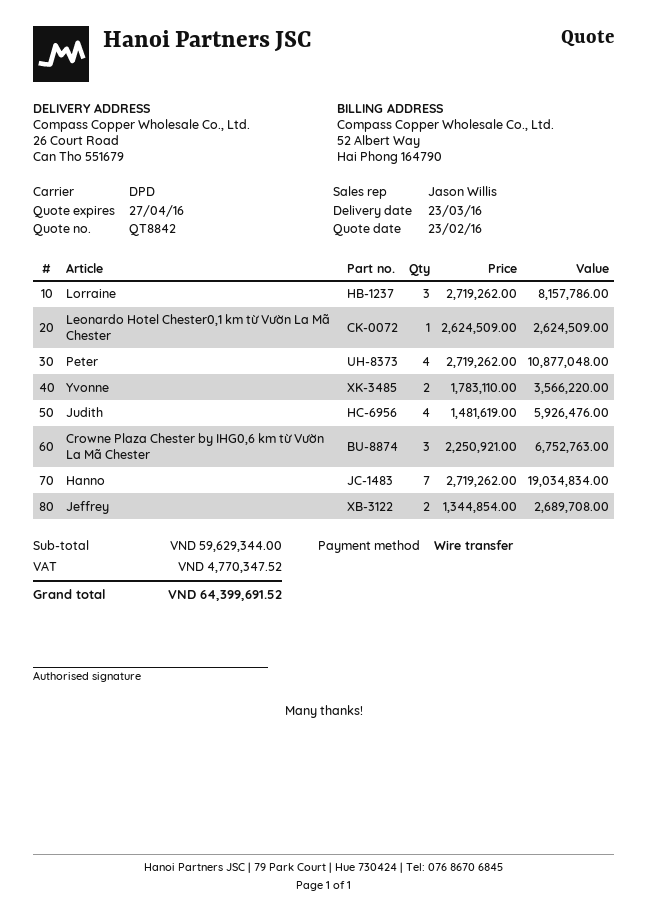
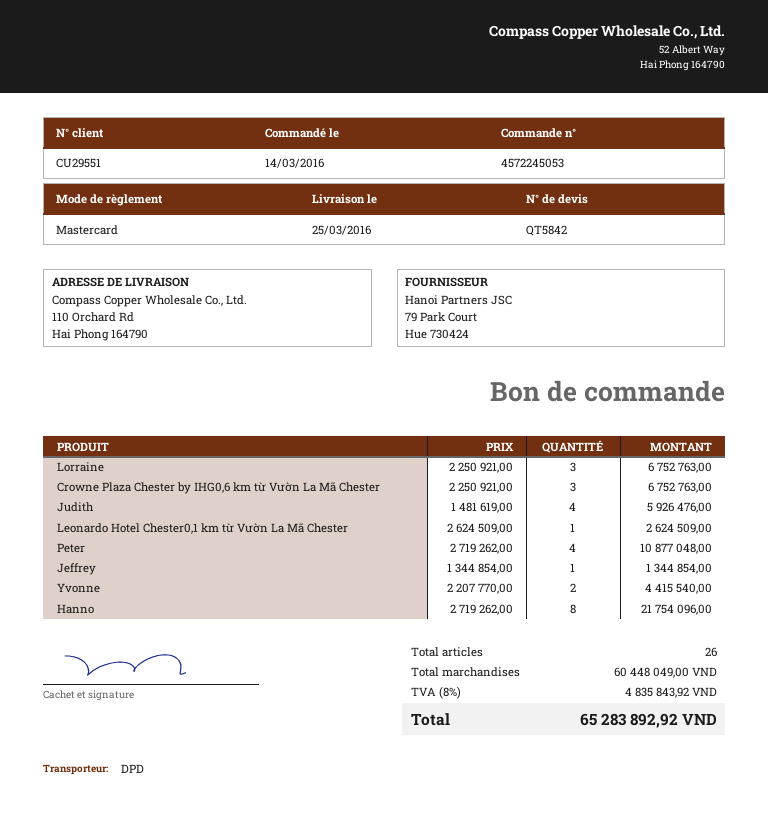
quote number: QT8842 -> QT5842
delivery date: 2016-03-23 -> 2016-03-25
payment method: bank transfer -> Mastercard
ship to: 26 Court Road, Can Tho 551679 -> 110 Orchard Rd, Hai Phong 164790
Lorraine: 3 x 2719262.00 = 8157786.00 -> 3 x 2250921.00 = 6752763.00
Yvonne: 2 x 1783110.00 = 3566220.00 -> 2 x 2207770.00 = 4415540.00
Hanno: 7 x 2719262.00 = 19034834.00 -> 8 x 2719262.00 = 21754096.00
Jeffrey: 2 x 1344854.00 = 2689708.00 -> 1 x 1344854.00 = 1344854.00
subtotal: 59629344.00 -> 60448049.00
tax: 4770347.52 -> 4835843.92
total: 64399691.52 -> 65283892.92

